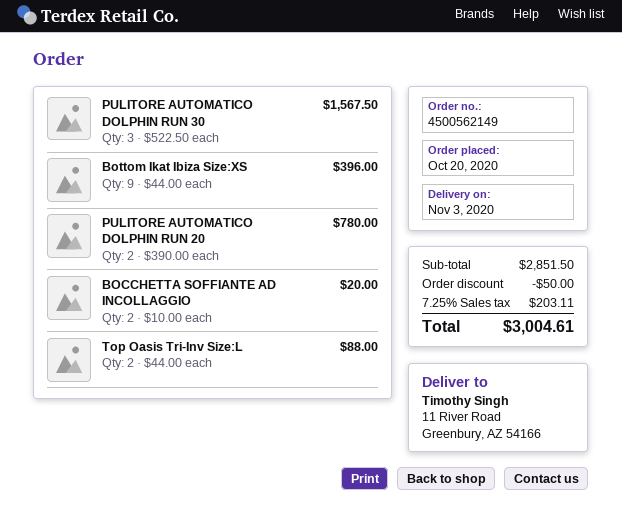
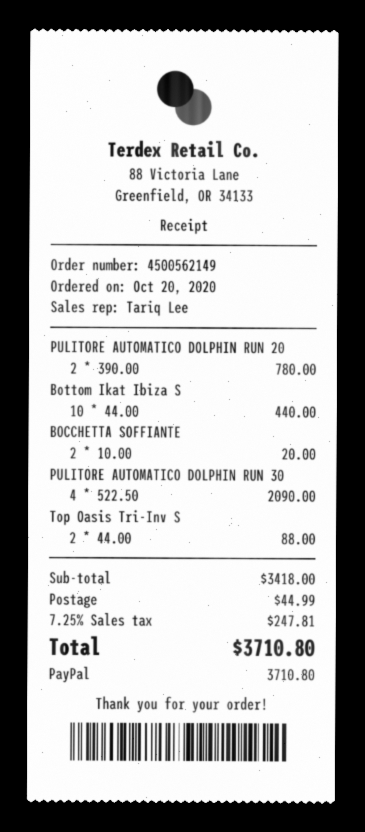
PULITORE AUTOMATICO DOLPHIN RUN 30: 3 x 522.50 = 1567.50 -> 4 x 522.50 = 2090.00
Bottom Ikat Ibiza Size:XS: 9 x 44.00 = 396.00 -> 10 x 44.00 = 440.00
subtotal: 2851.50 -> 3418.00
discount: 50.00 -> none
shipping: none -> 44.99
tax: 7.25% = 203.11 -> 7.25% = 247.81
total: 3004.61 -> 3710.80

